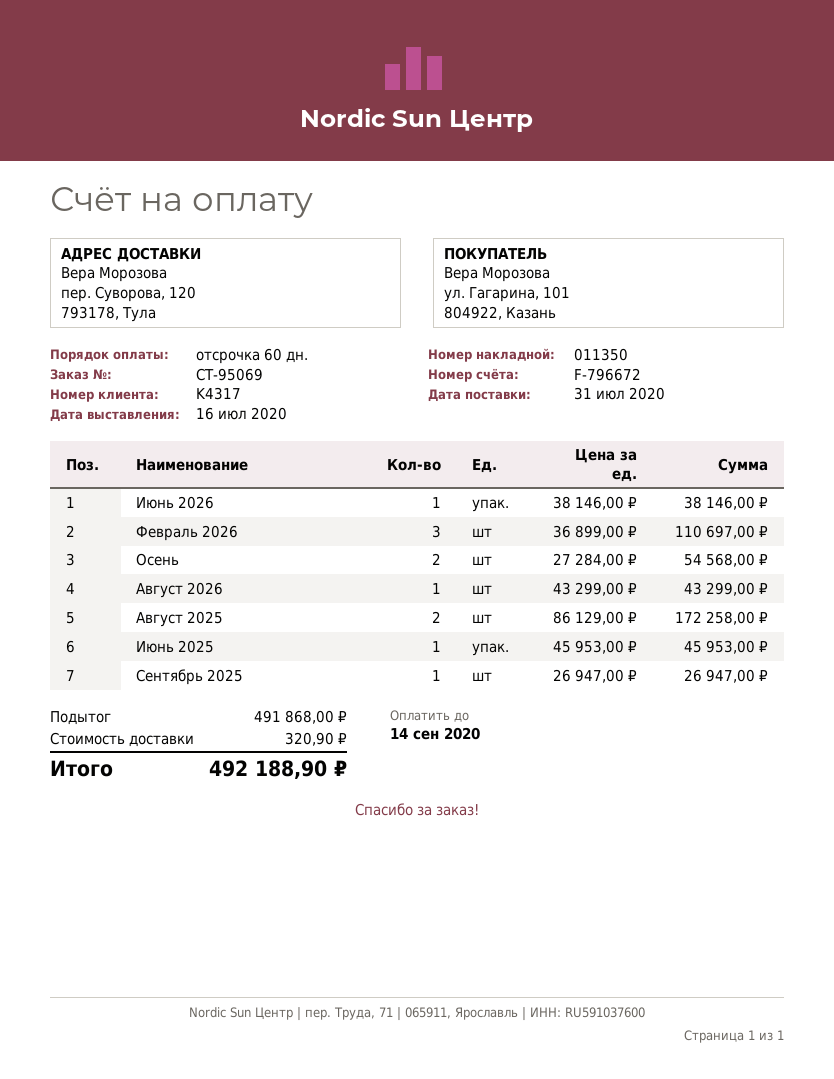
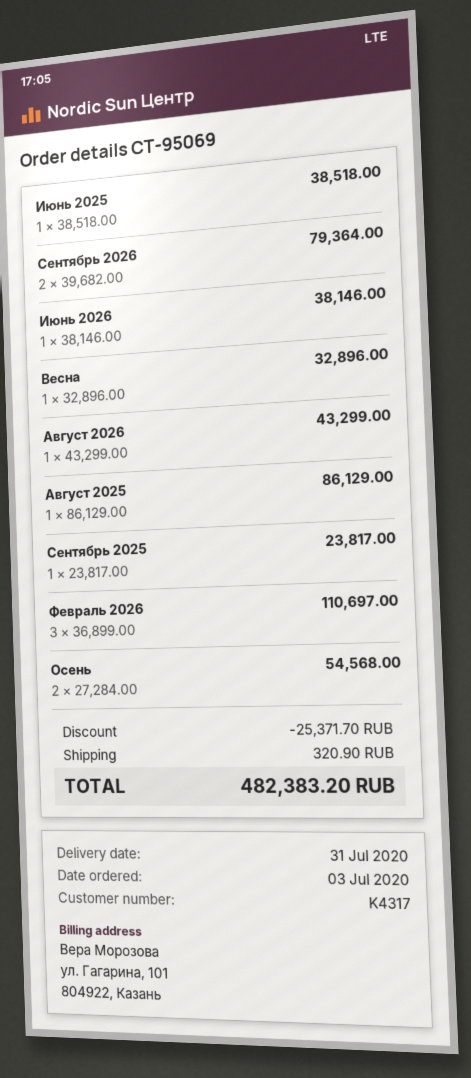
Август 2025: 2 x 86129.00 = 172258.00 -> 1 x 86129.00 = 86129.00
Июнь 2025: 1 x 45953.00 = 45953.00 -> 1 x 38518.00 = 38518.00
Сентябрь 2025: 1 x 26947.00 = 26947.00 -> 1 x 23817.00 = 23817.00
Сентябрь 2026: none -> 2 x 39682.00 = 79364.00
Весна: none -> 1 x 32896.00 = 32896.00
discount: none -> 25371.70
total: 492188.90 -> 482383.20

